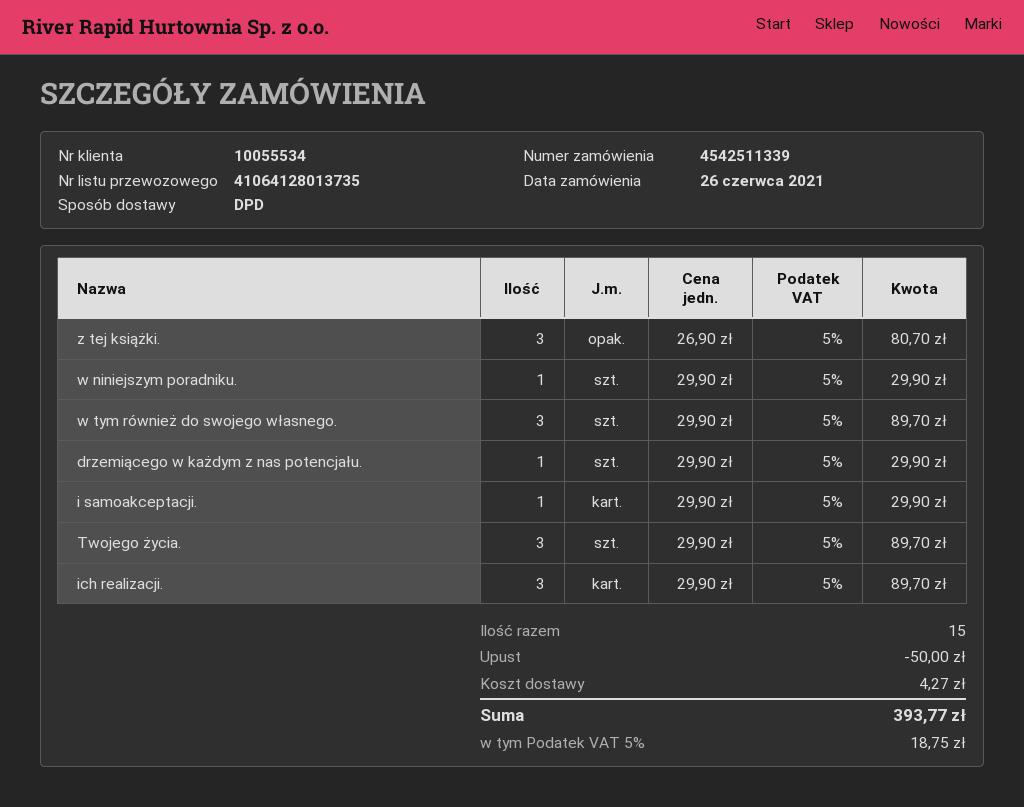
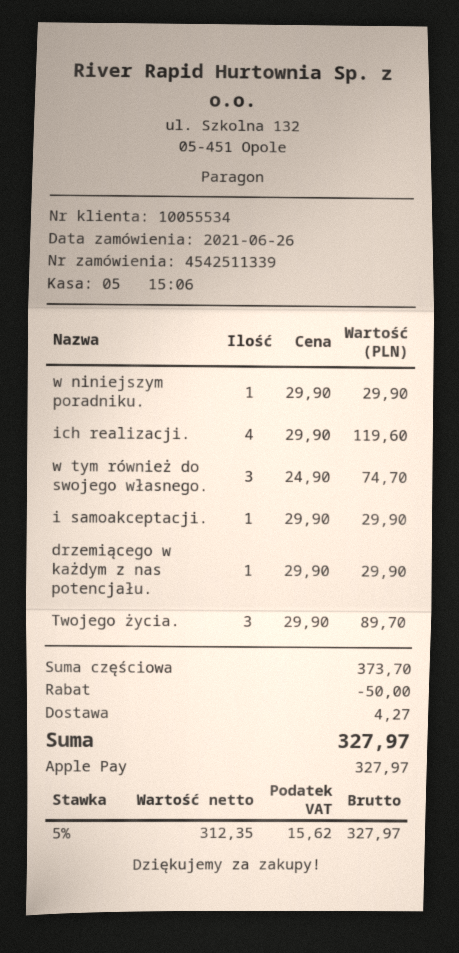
z tej książki.: 3 x 26.90 = 80.70 -> none
w tym również do swojego własnego.: 3 x 29.90 = 89.70 -> 3 x 24.90 = 74.70
ich realizacji.: 3 x 29.90 = 89.70 -> 4 x 29.90 = 119.60
tax: 5% = 18.75 -> 5% = 15.62
total: 393.77 -> 327.97

